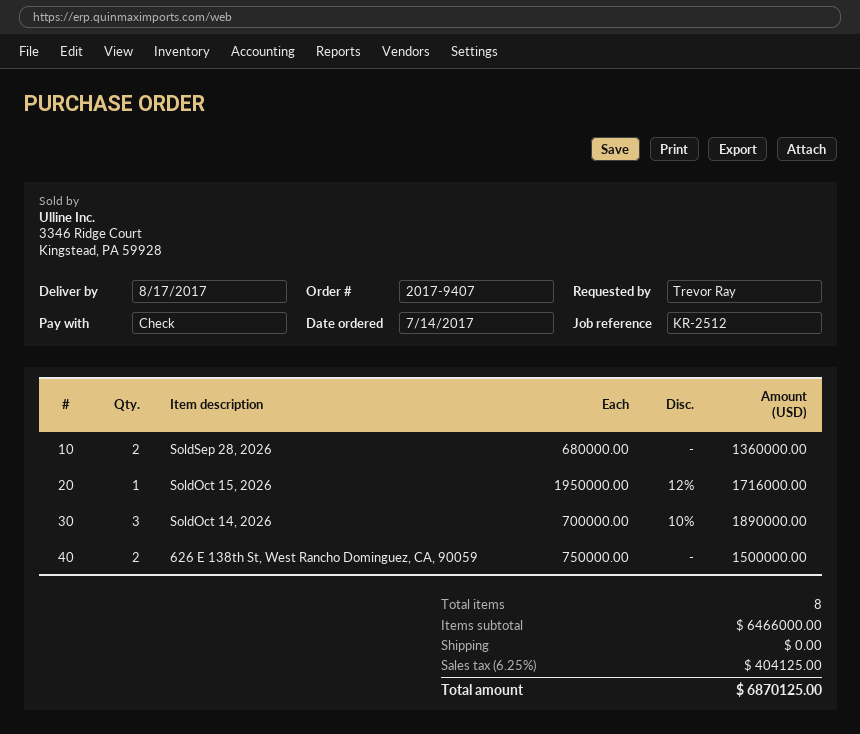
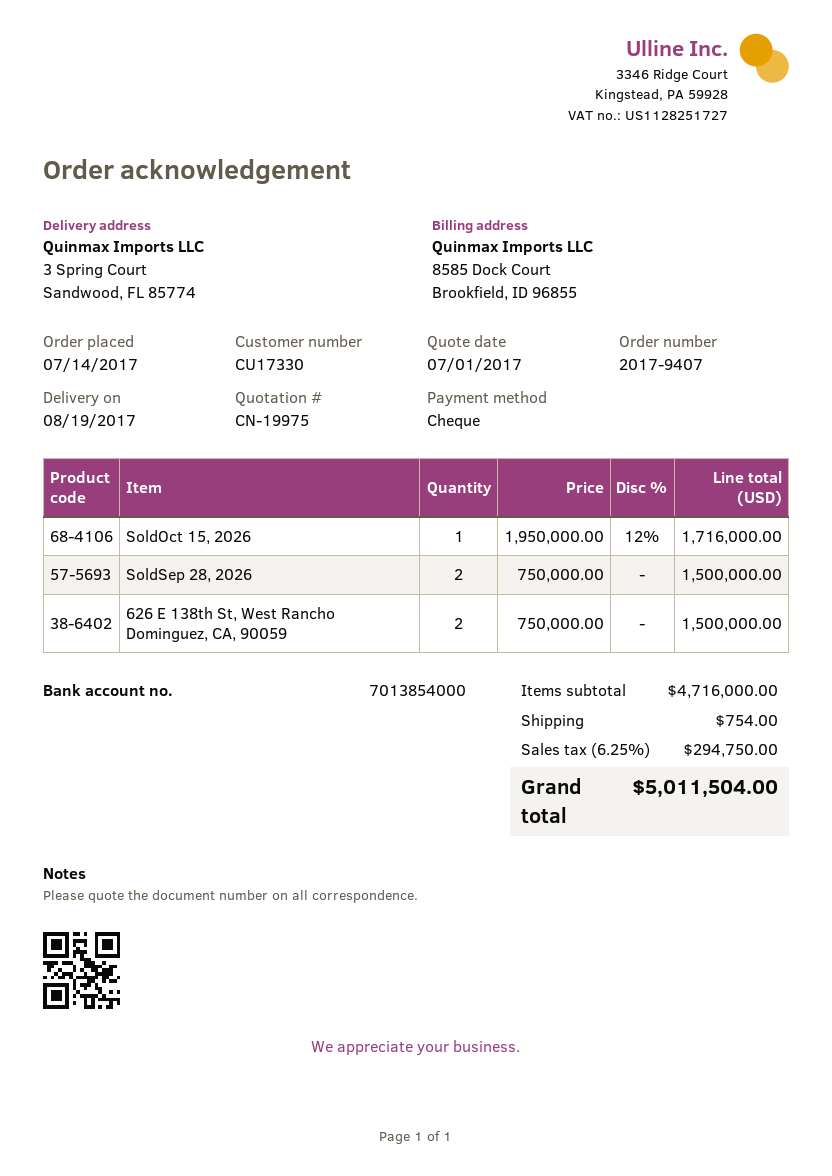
delivery date: 2017-08-17 -> 2017-08-19
SoldSep 28, 2026: 2 x 680000.00 = 1360000.00 -> 2 x 750000.00 = 1500000.00
SoldOct 14, 2026: 3 x 700000.00 - 10% = 1890000.00 -> none
subtotal: 6466000.00 -> 4716000.00
shipping: 0.00 -> 754.00
tax: 6.25% = 404125.00 -> 6.25% = 294750.00
total: 6870125.00 -> 5011504.00

